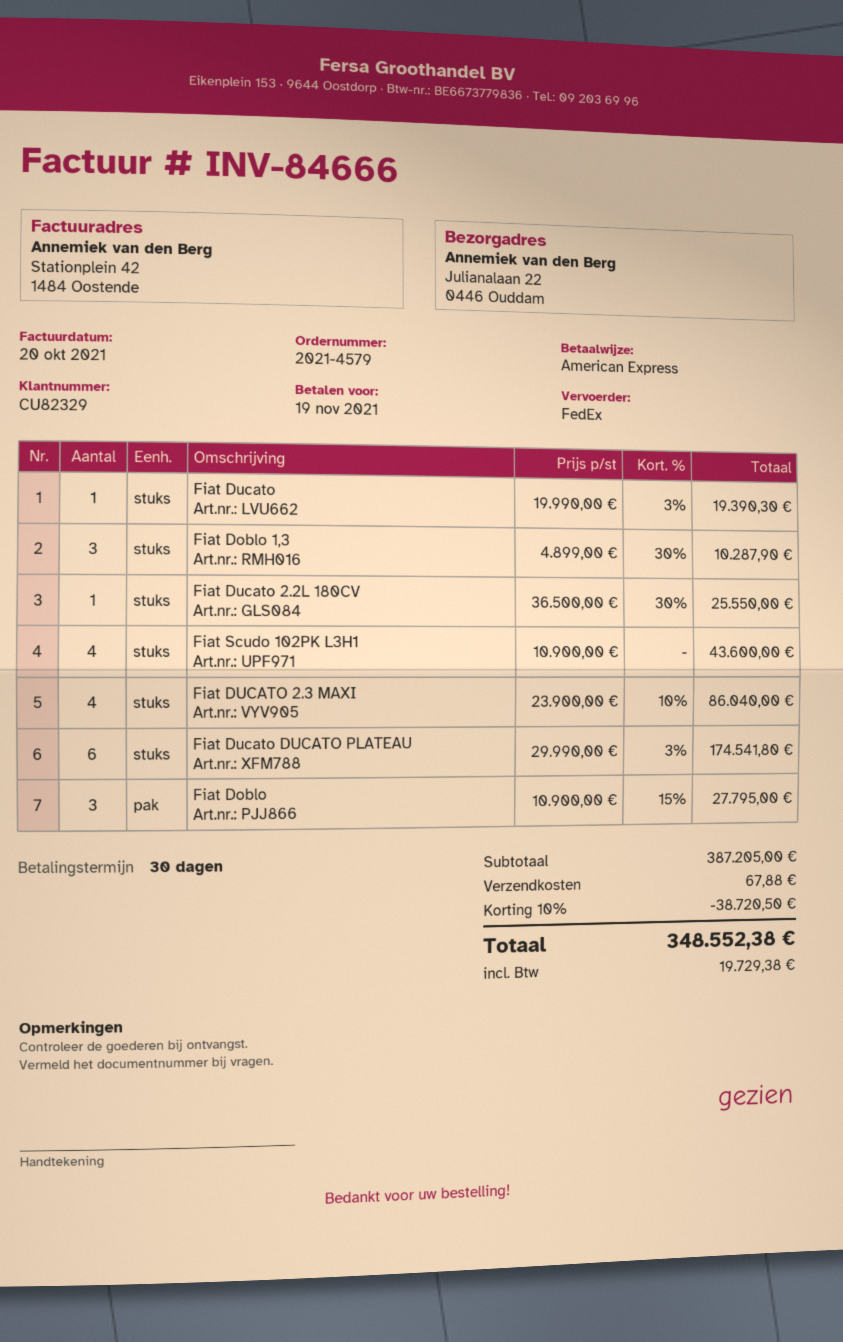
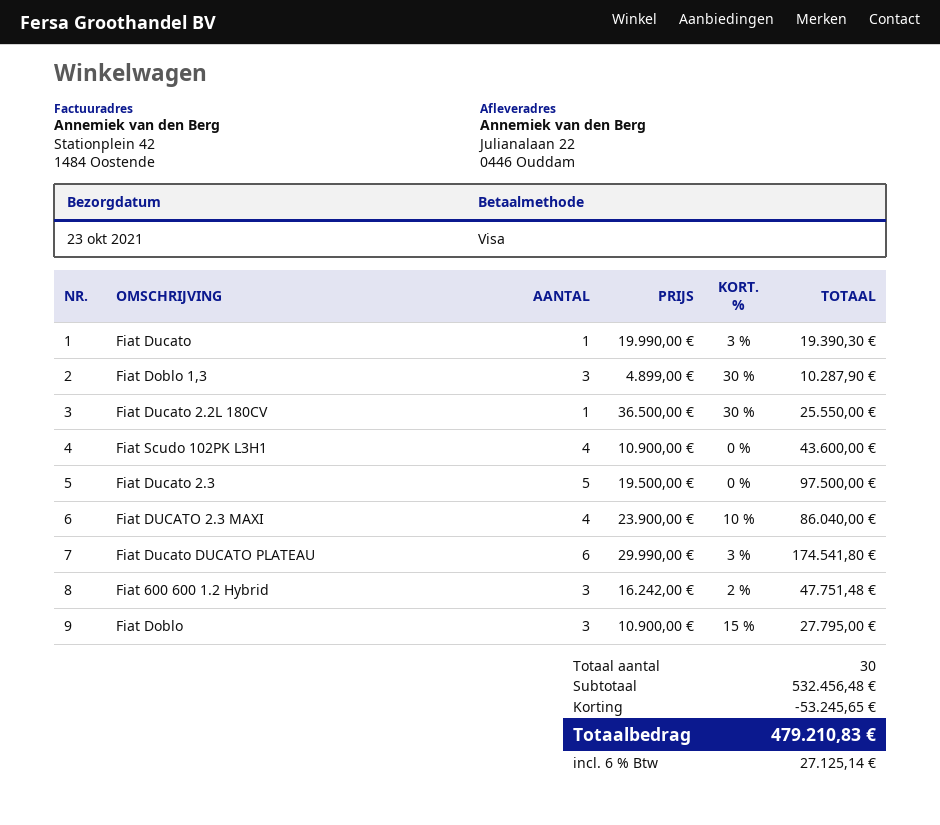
payment method: American Express -> Visa
Fiat Ducato 2.3: none -> 5 x 19500.00 = 97500.00
Fiat 600 600 1.2 Hybrid: none -> 3 x 16242.00 - 2% = 47751.48
subtotal: 387205.00 -> 532456.48
discount: 38720.50 -> 53245.65
shipping: 67.88 -> none
tax: 19729.38 -> 27125.14
total: 348552.38 -> 479210.83

